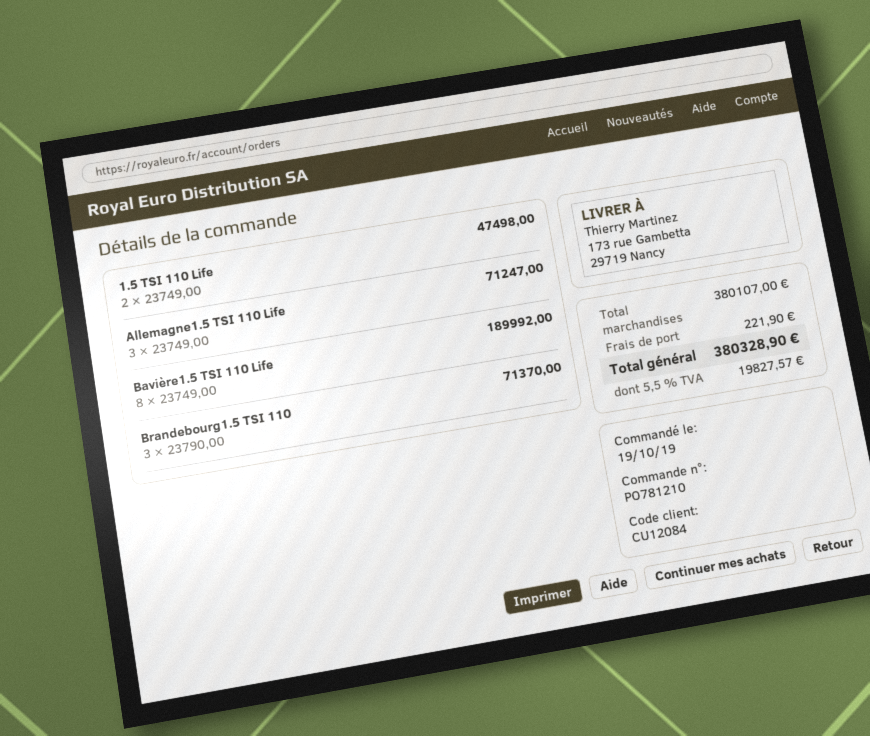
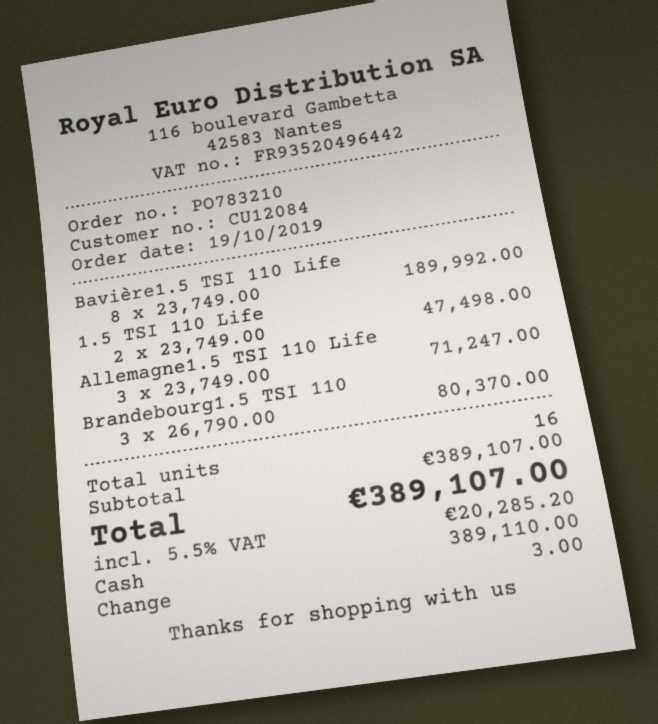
order number: PO781210 -> PO783210
Brandebourg1.5 TSI 110: 3 x 23790.00 = 71370.00 -> 3 x 26790.00 = 80370.00
subtotal: 380107.00 -> 389107.00
shipping: 221.90 -> none
tax: 5.5% = 19827.57 -> 5.5% = 20285.20
total: 380328.90 -> 389107.00

